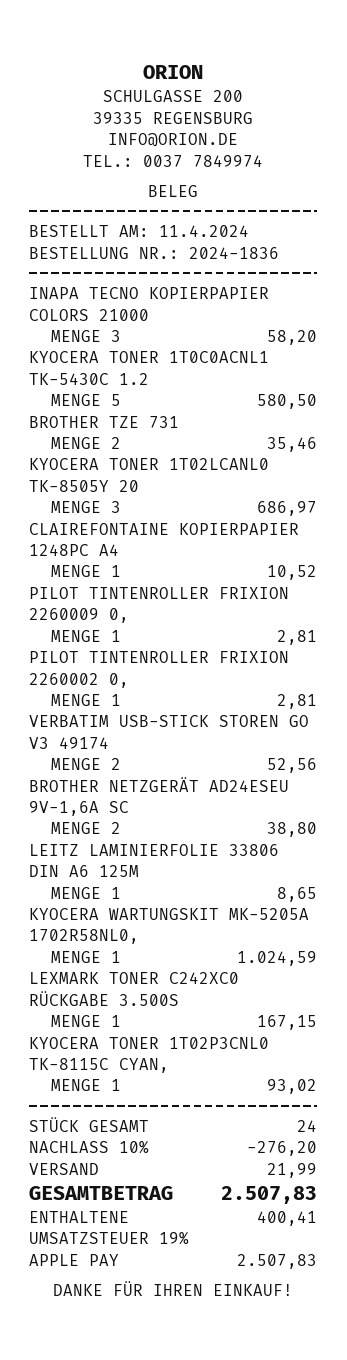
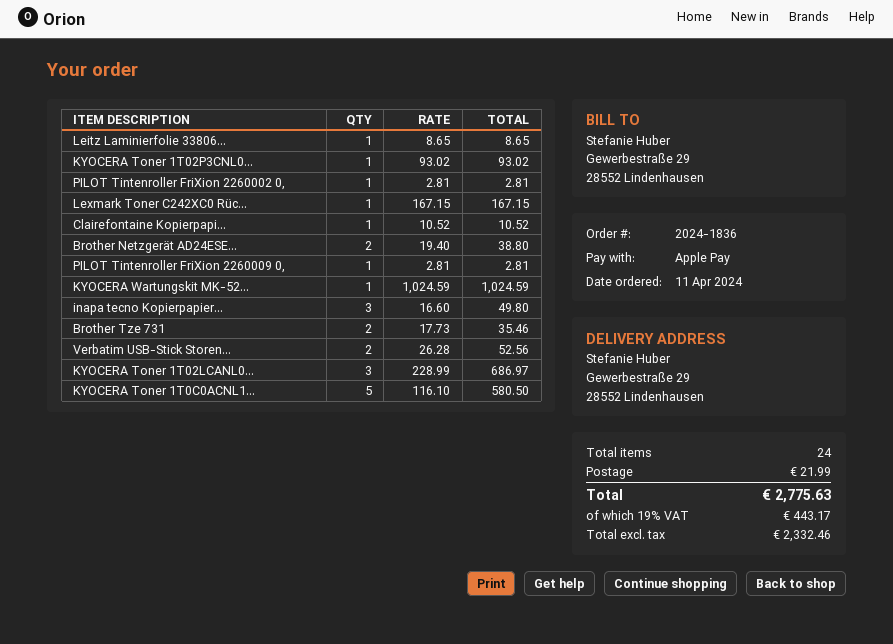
INAPA TECNO KOPIERPAPIER COLORS 21000: 3 for 58.20 -> 3 for 49.80
discount: 10% = 276.20 -> none
tax: 19% = 400.41 -> 19% = 443.17
total: 2507.83 -> 2775.63

